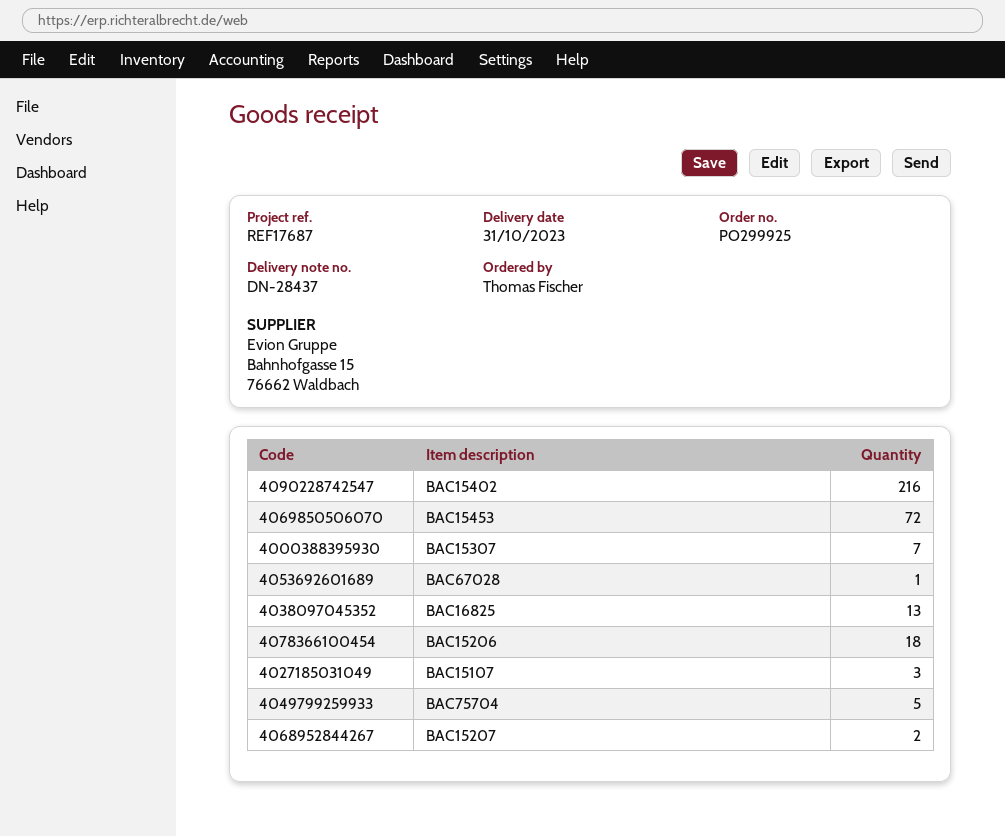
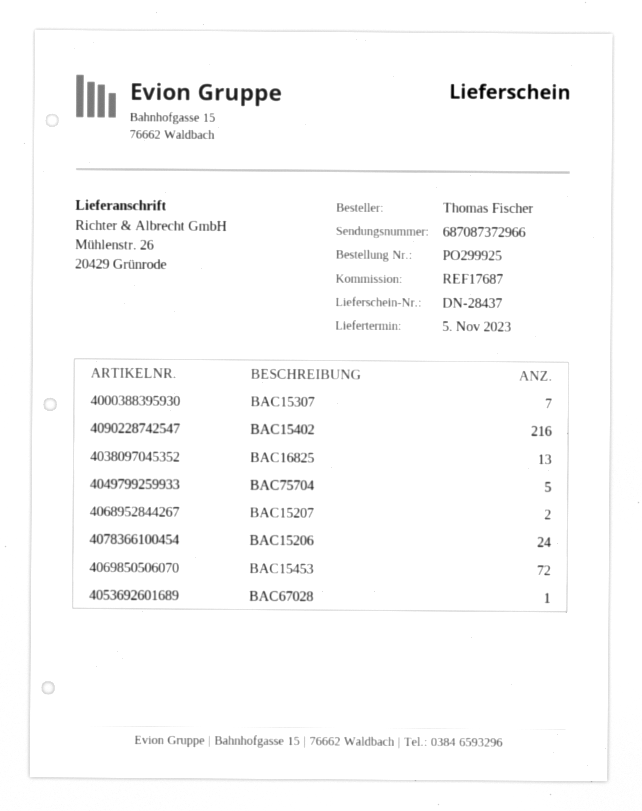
delivery date: 2023-10-31 -> 2023-11-05
BAC15206: 18 -> 24
BAC15107: 3 -> none

